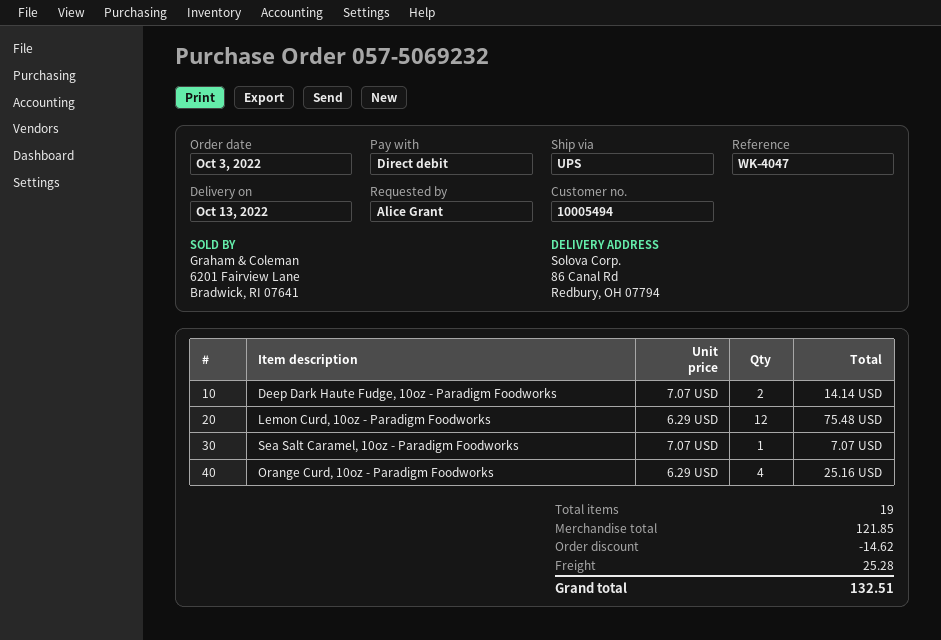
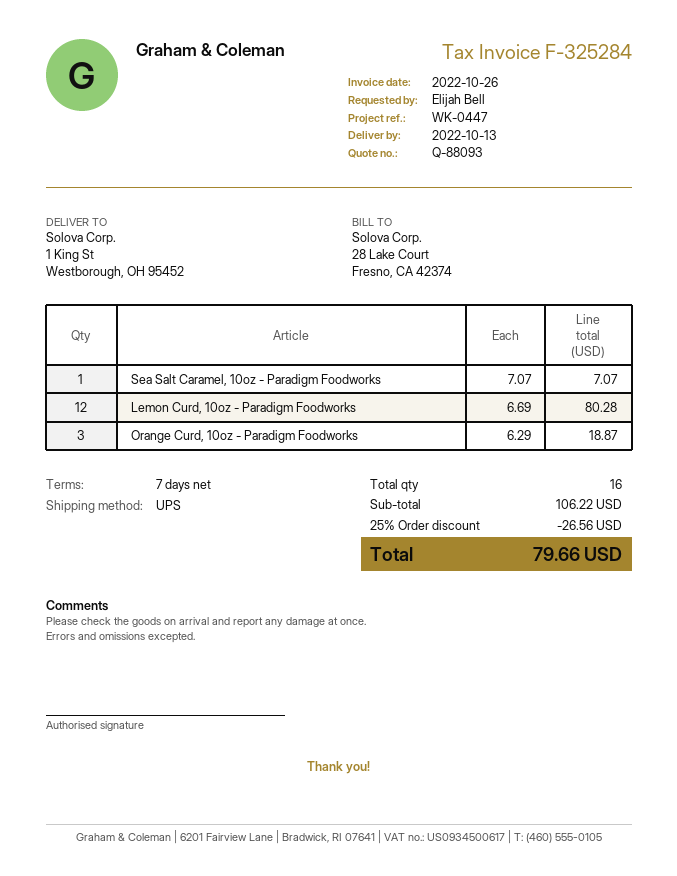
reference: WK-4047 -> WK-0447
ordered by: Alice Grant -> Elijah Bell
ship to: 86 Canal Rd, Redbury, OH 07794 -> 1 King St, Westborough, OH 95452
Deep Dark Haute Fudge, 10oz - Paradigm Foodworks: 2 x 7.07 = 14.14 -> none
Lemon Curd, 10oz - Paradigm Foodworks: 12 x 6.29 = 75.48 -> 12 x 6.69 = 80.28
Orange Curd, 10oz - Paradigm Foodworks: 4 x 6.29 = 25.16 -> 3 x 6.29 = 18.87
total quantity: 19 -> 16
subtotal: 121.85 -> 106.22
discount: 14.62 -> 26.56
shipping: 25.28 -> none
total: 132.51 -> 79.66

